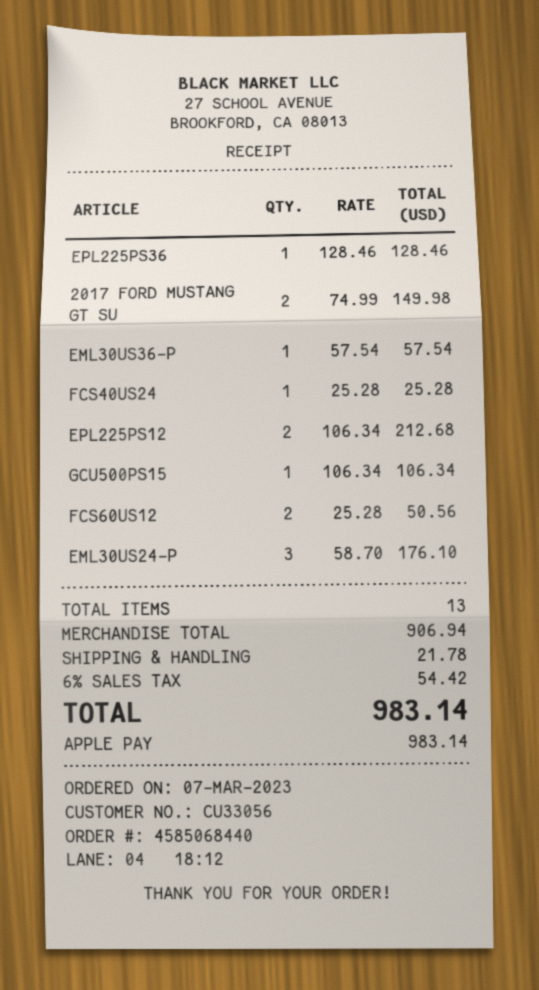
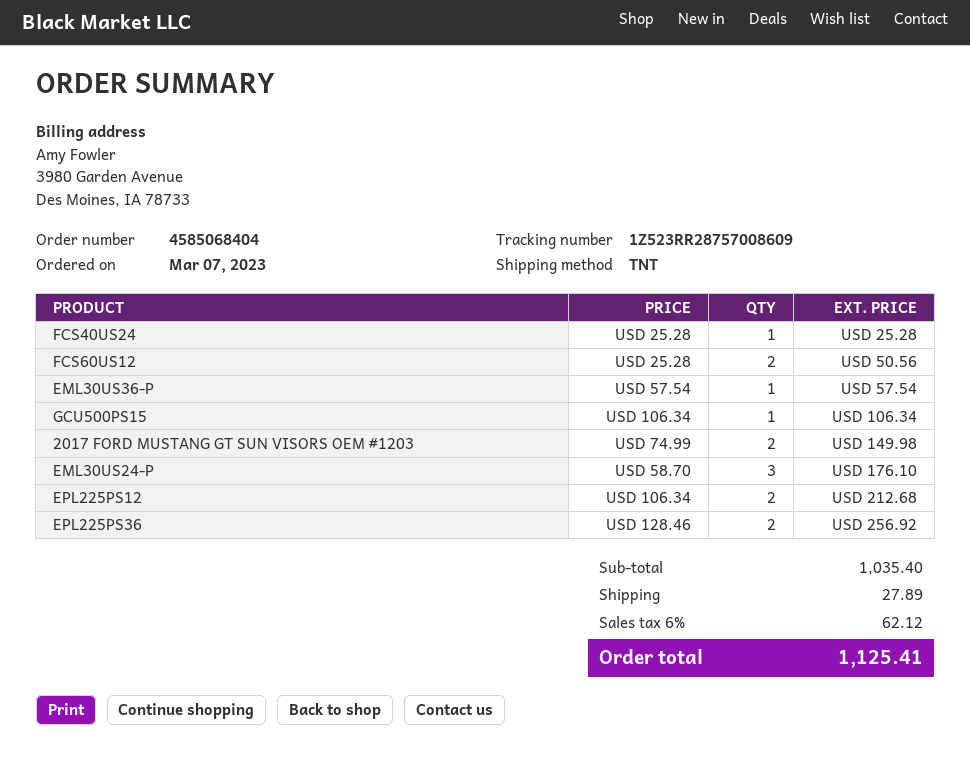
order number: 4585068440 -> 4585068404
EPL225PS36: 1 x 128.46 = 128.46 -> 2 x 128.46 = 256.92
subtotal: 906.94 -> 1035.40
shipping: 21.78 -> 27.89
tax: 6% = 54.42 -> 6% = 62.12
total: 983.14 -> 1125.41

